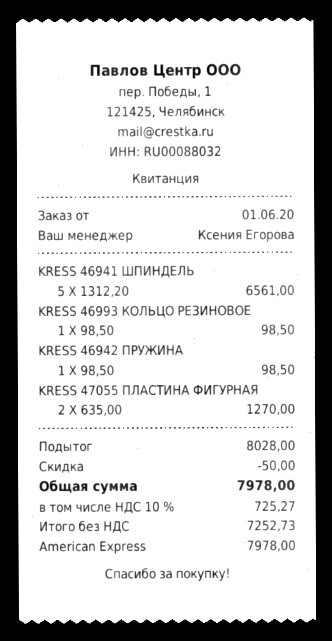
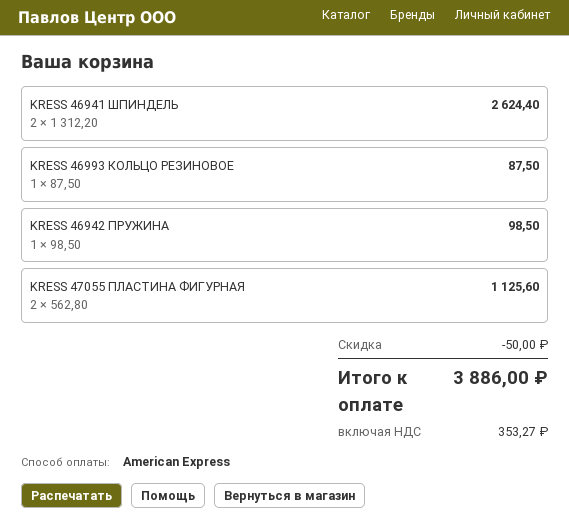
KRESS 46941 ШПИНДЕЛЬ: 5 x 1312.20 = 6561.00 -> 2 x 1312.20 = 2624.40
KRESS 46993 КОЛЬЦО РЕЗИНОВОЕ: 1 x 98.50 = 98.50 -> 1 x 87.50 = 87.50
KRESS 47055 ПЛАСТИНА ФИГУРНАЯ: 2 x 635.00 = 1270.00 -> 2 x 562.80 = 1125.60
tax: 725.27 -> 353.27
total: 7978.00 -> 3886.00

